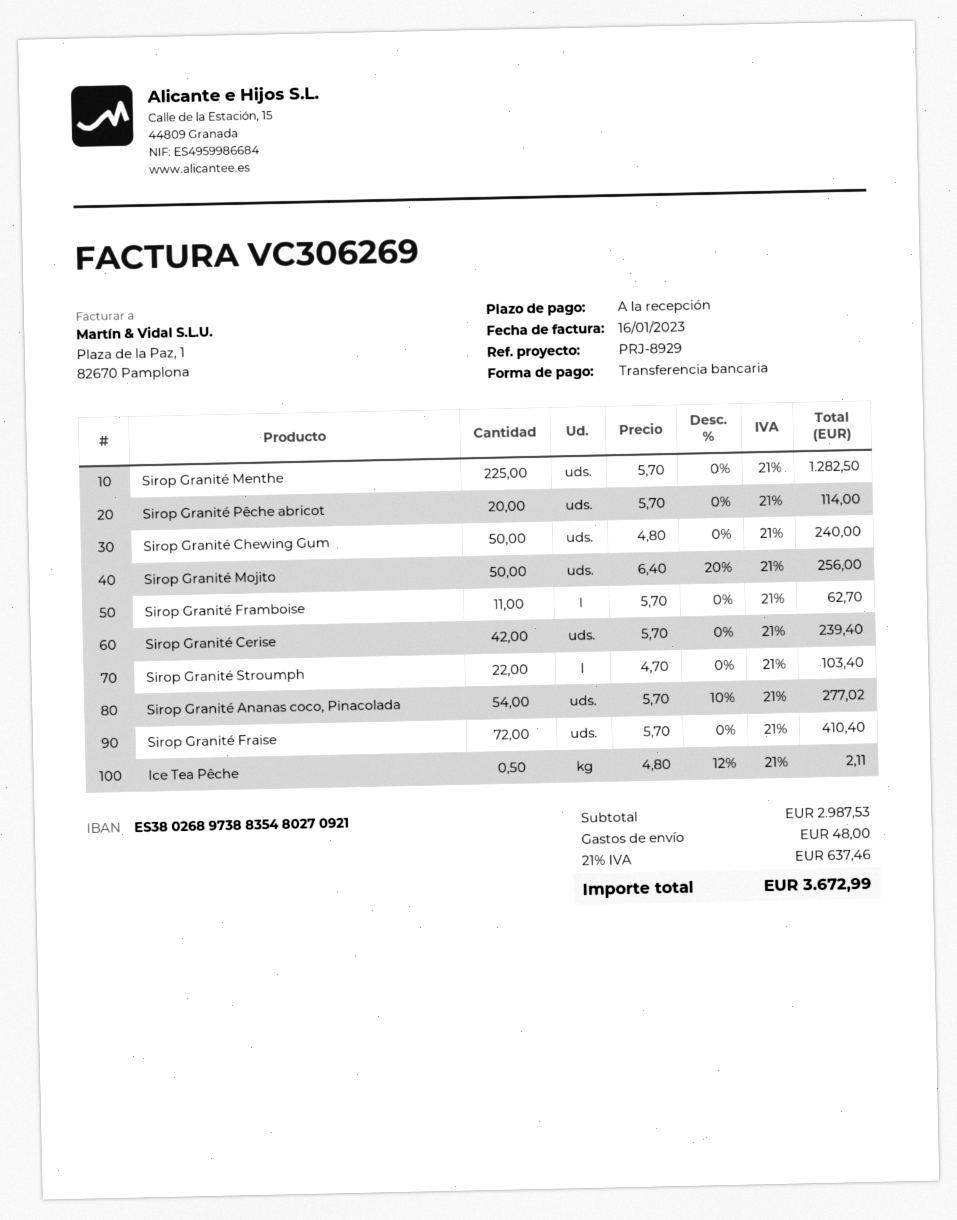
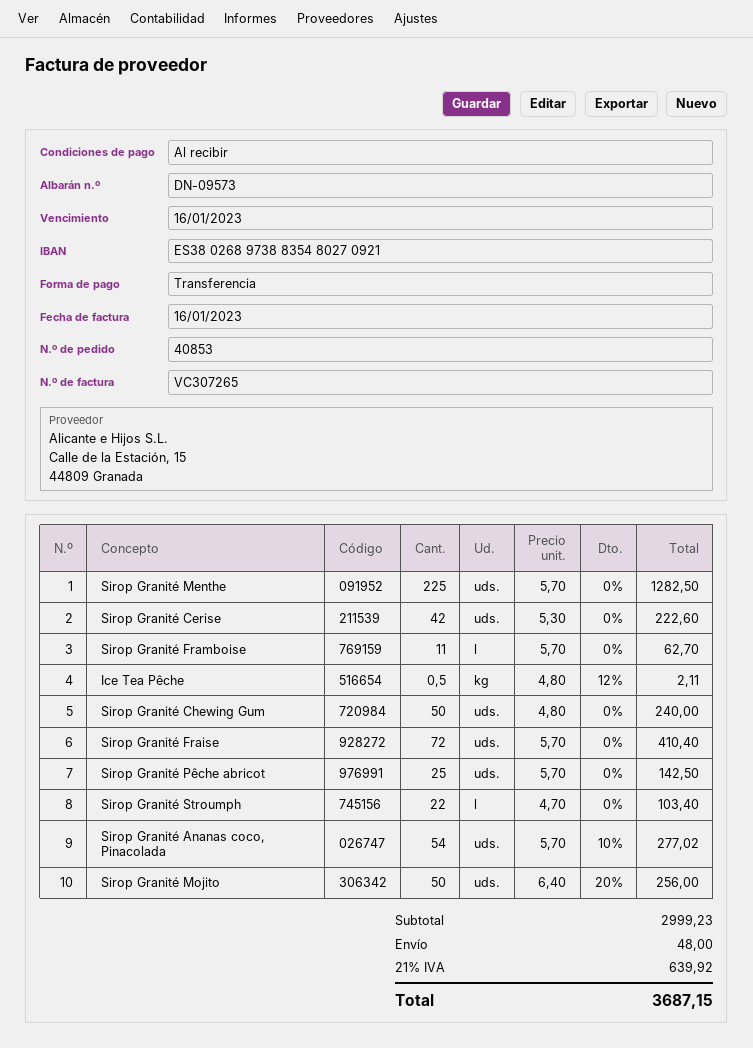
invoice number: VC306269 -> VC307265
Sirop Granité Pêche abricot: 20 x 5.70 = 114.00 -> 25 x 5.70 = 142.50
Sirop Granité Cerise: 42 x 5.70 = 239.40 -> 42 x 5.30 = 222.60
subtotal: 2987.53 -> 2999.23
tax: 21% = 637.46 -> 21% = 639.92
total: 3672.99 -> 3687.15

